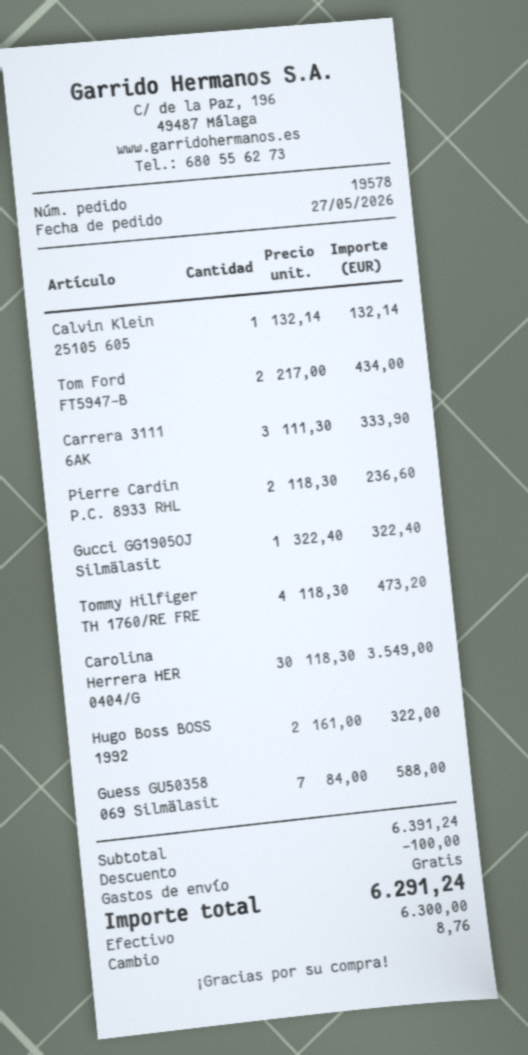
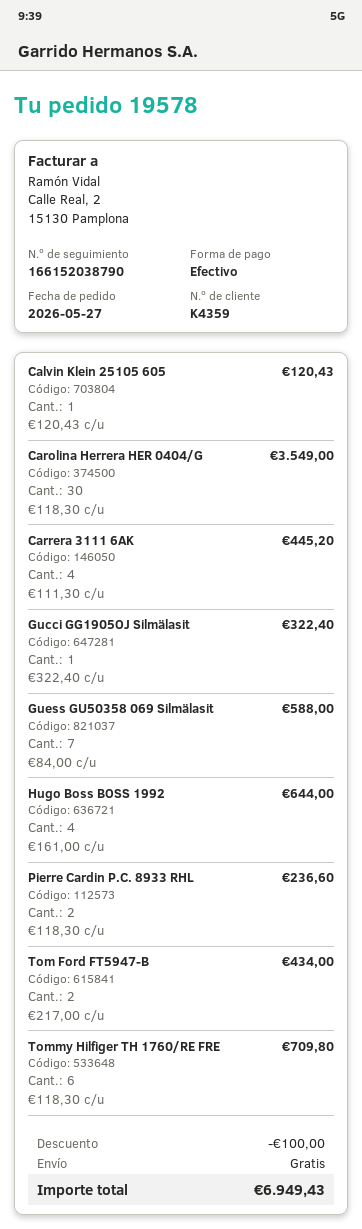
Calvin Klein 25105 605: 1 x 132.14 = 132.14 -> 1 x 120.43 = 120.43
Carrera 3111 6AK: 3 x 111.30 = 333.90 -> 4 x 111.30 = 445.20
Tommy Hilfiger TH 1760/RE FRE: 4 x 118.30 = 473.20 -> 6 x 118.30 = 709.80
Hugo Boss BOSS 1992: 2 x 161.00 = 322.00 -> 4 x 161.00 = 644.00
total: 6291.24 -> 6949.43

